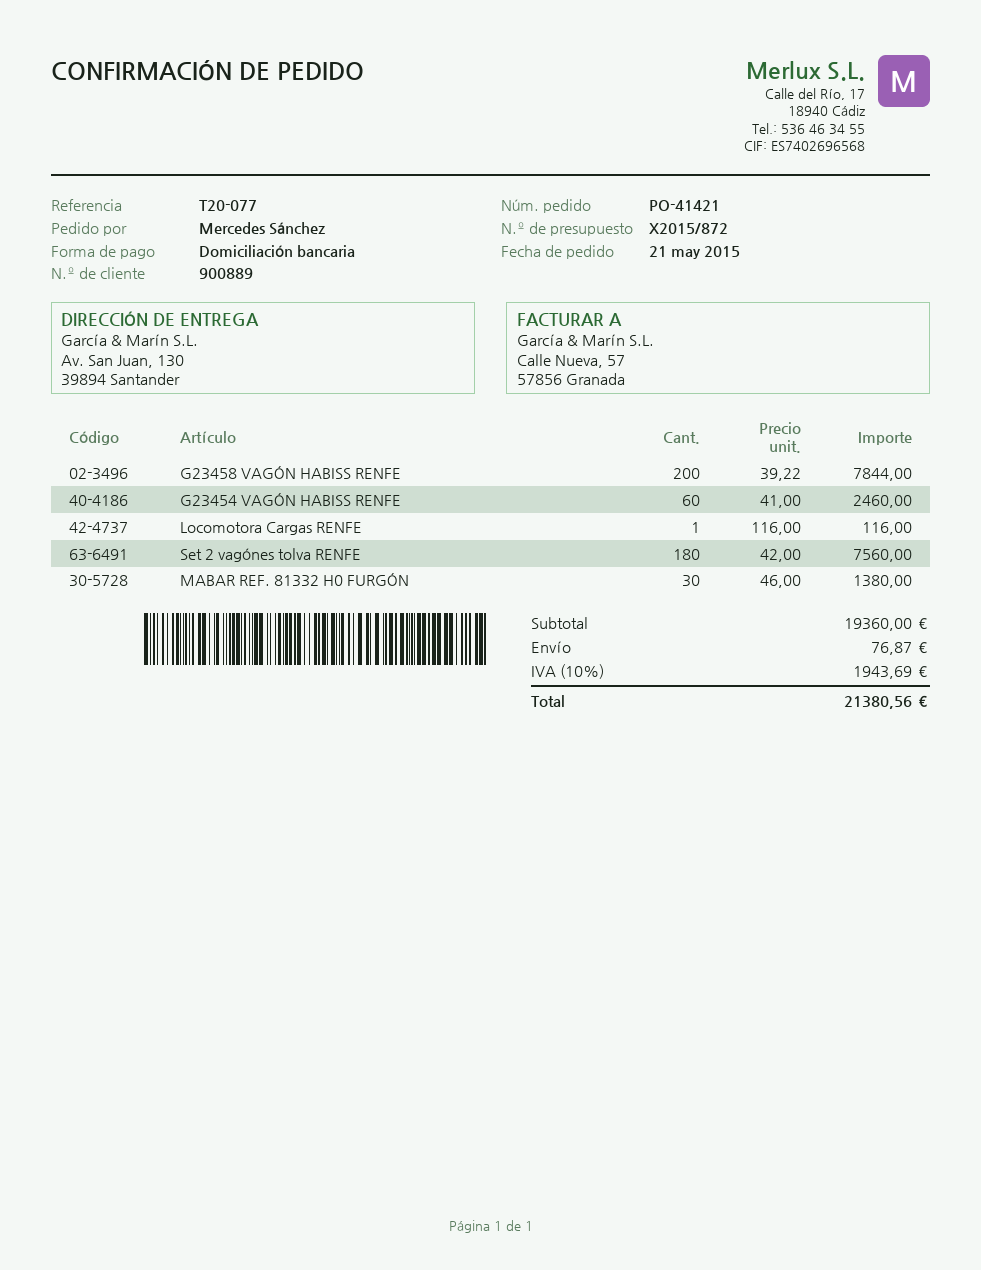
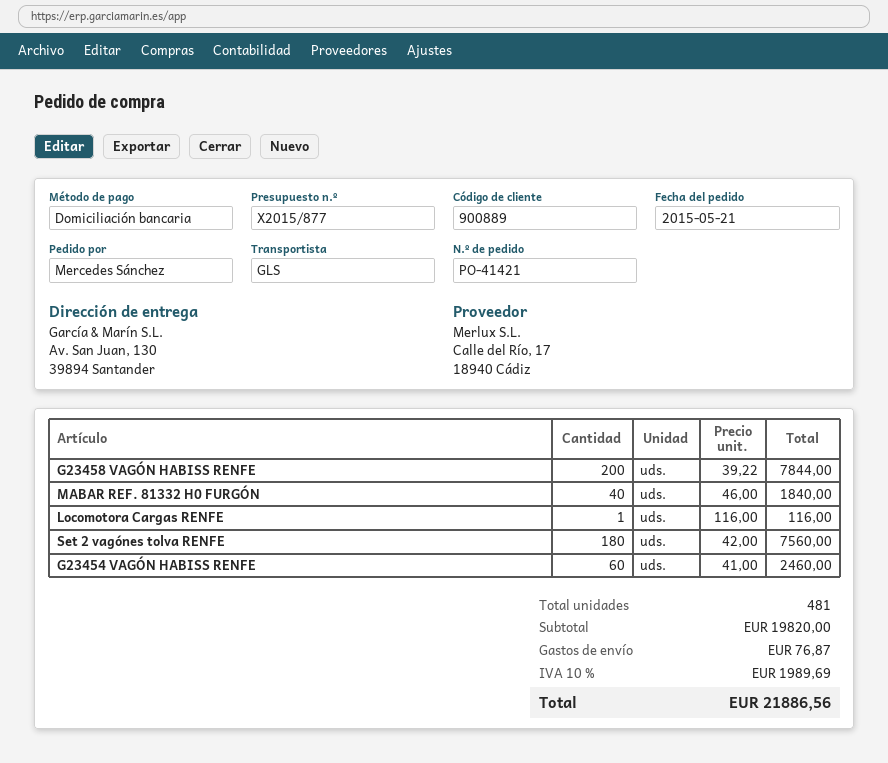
quote number: X2015/872 -> X2015/877
MABAR REF. 81332 H0 FURGÓN: 30 x 46.00 = 1380.00 -> 40 x 46.00 = 1840.00
subtotal: 19360.00 -> 19820.00
tax: 10% = 1943.69 -> 10% = 1989.69
total: 21380.56 -> 21886.56

